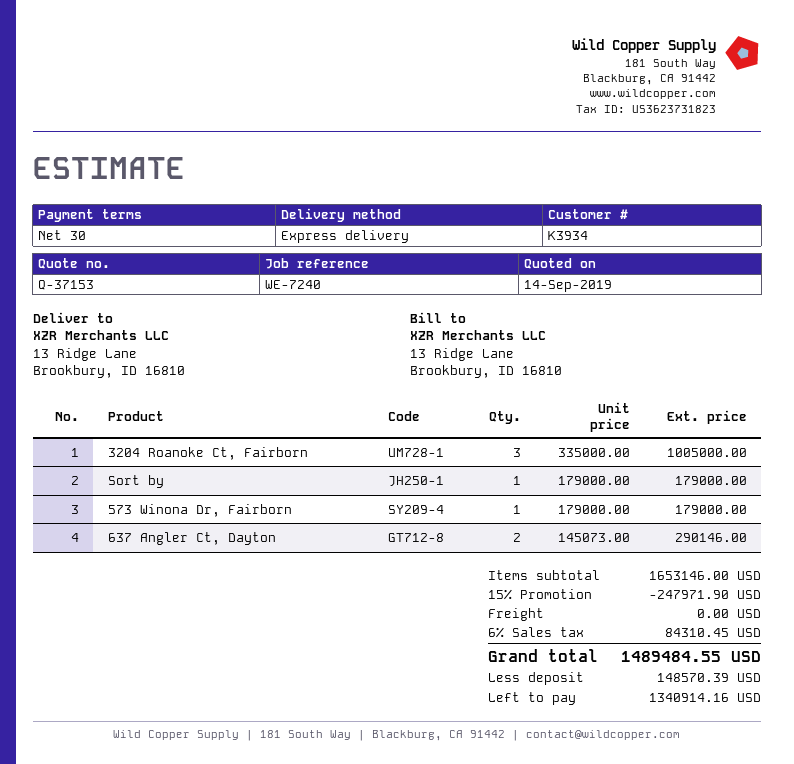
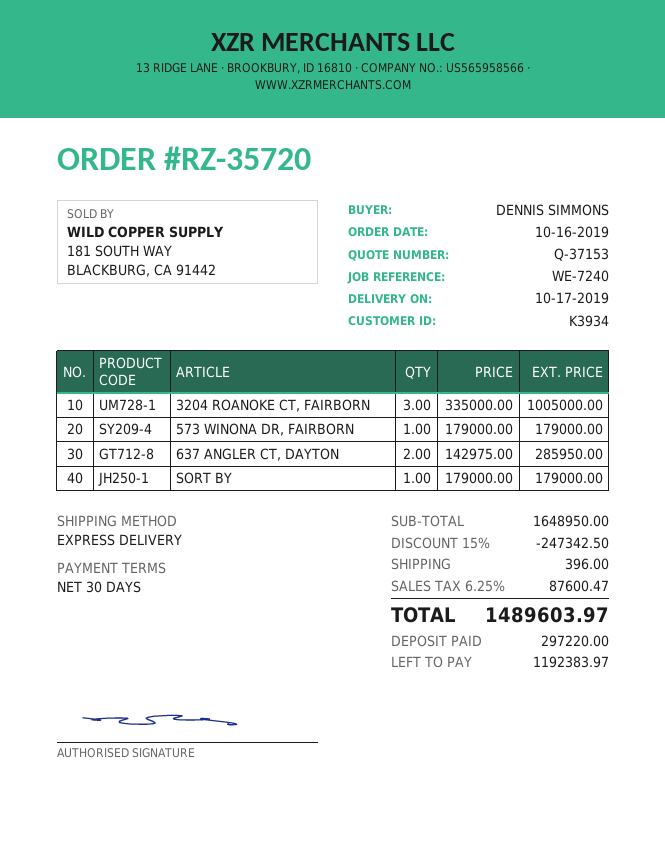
637 Angler Ct, Dayton: 2 x 145073.00 = 290146.00 -> 2 x 142975.00 = 285950.00
subtotal: 1653146.00 -> 1648950.00
discount: 15% = 247971.90 -> 15% = 247342.50
shipping: 0.00 -> 396.00
tax: 6% = 84310.45 -> 6.25% = 87600.47
total: 1489484.55 -> 1489603.97
deposit: 148570.39 -> 297220.00
balance: 1340914.16 -> 1192383.97

